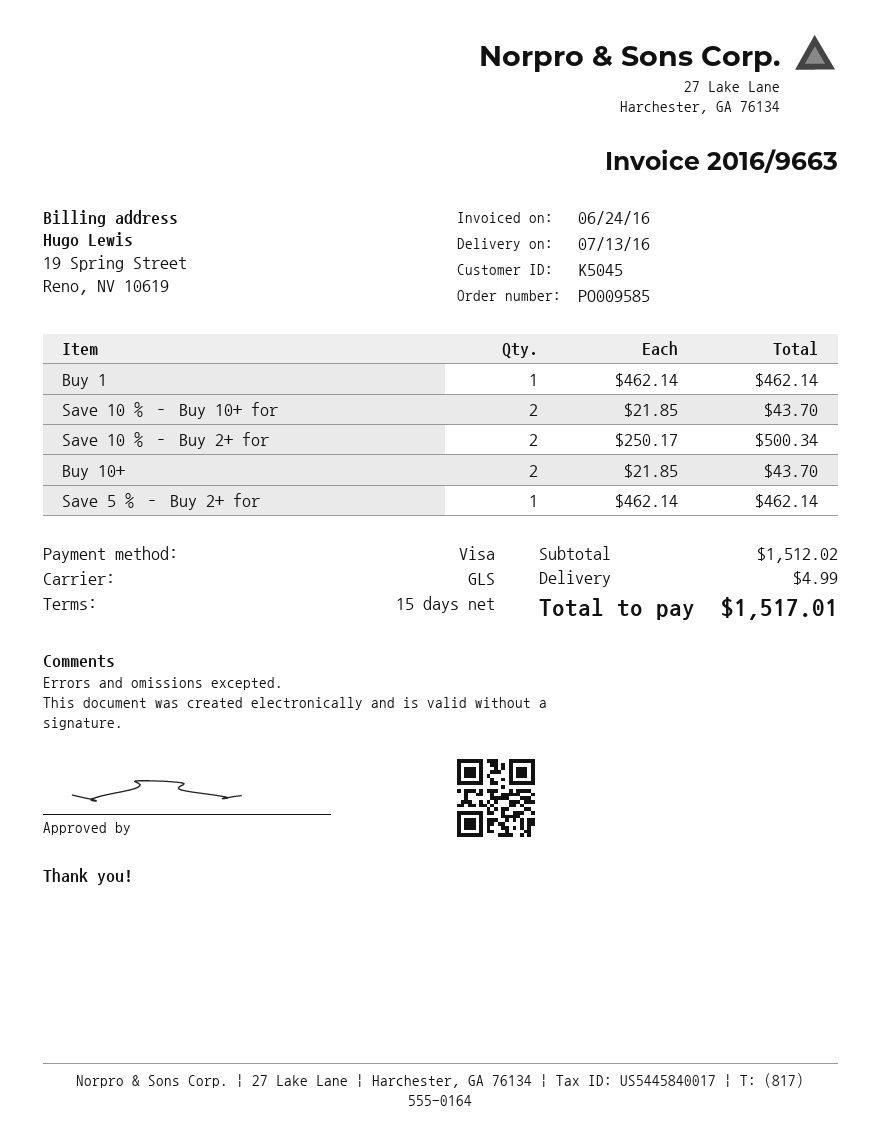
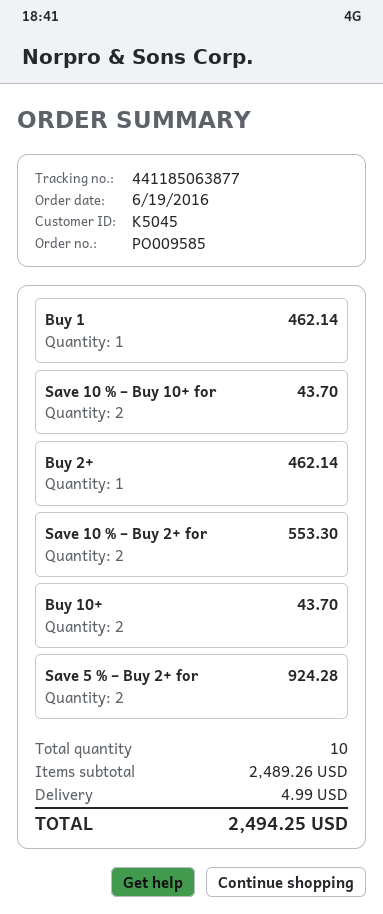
Save 10 % – Buy 2+ for: 2 for 500.34 -> 2 for 553.30
Save 5 % – Buy 2+ for: 1 for 462.14 -> 2 for 924.28
Buy 2+: none -> 1 for 462.14
subtotal: 1512.02 -> 2489.26
total: 1517.01 -> 2494.25

